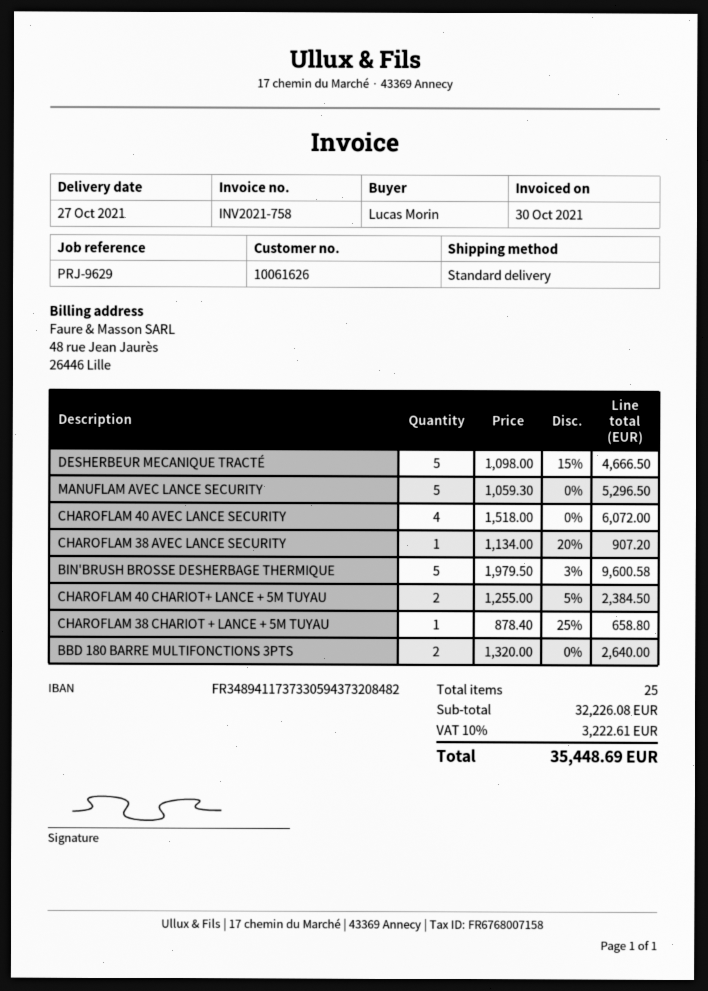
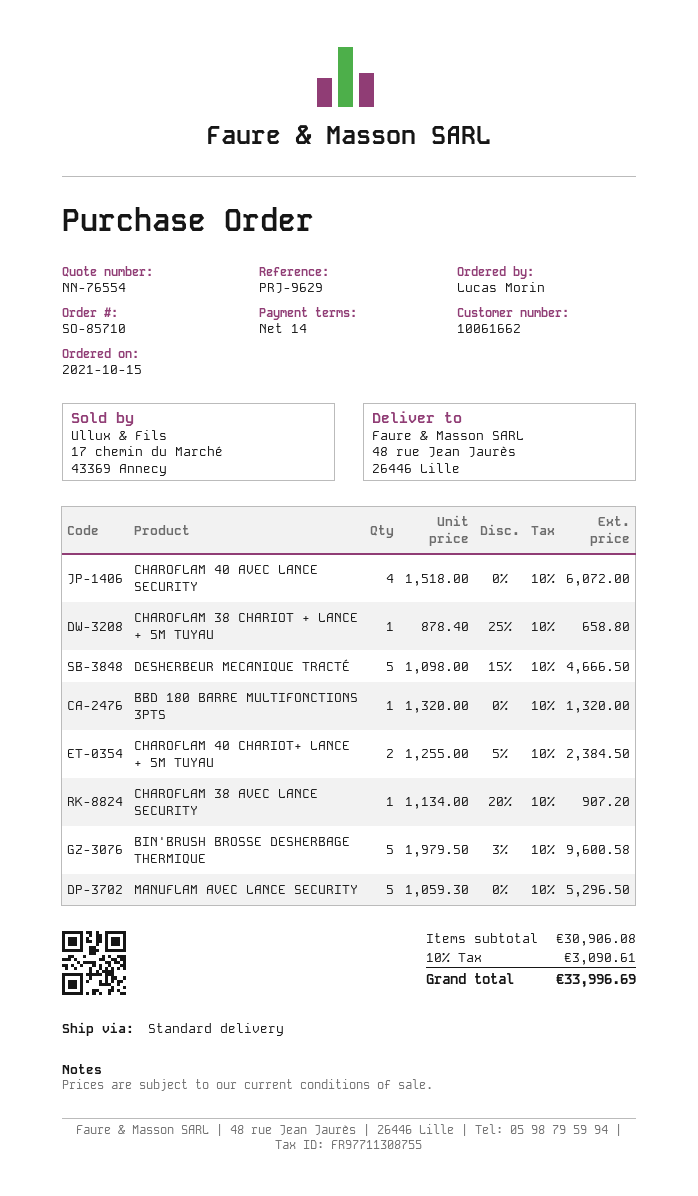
customer number: 10061626 -> 10061662
BBD 180 BARRE MULTIFONCTIONS 3PTS: 2 x 1320.00 = 2640.00 -> 1 x 1320.00 = 1320.00
subtotal: 32226.08 -> 30906.08
tax: 10% = 3222.61 -> 10% = 3090.61
total: 35448.69 -> 33996.69

